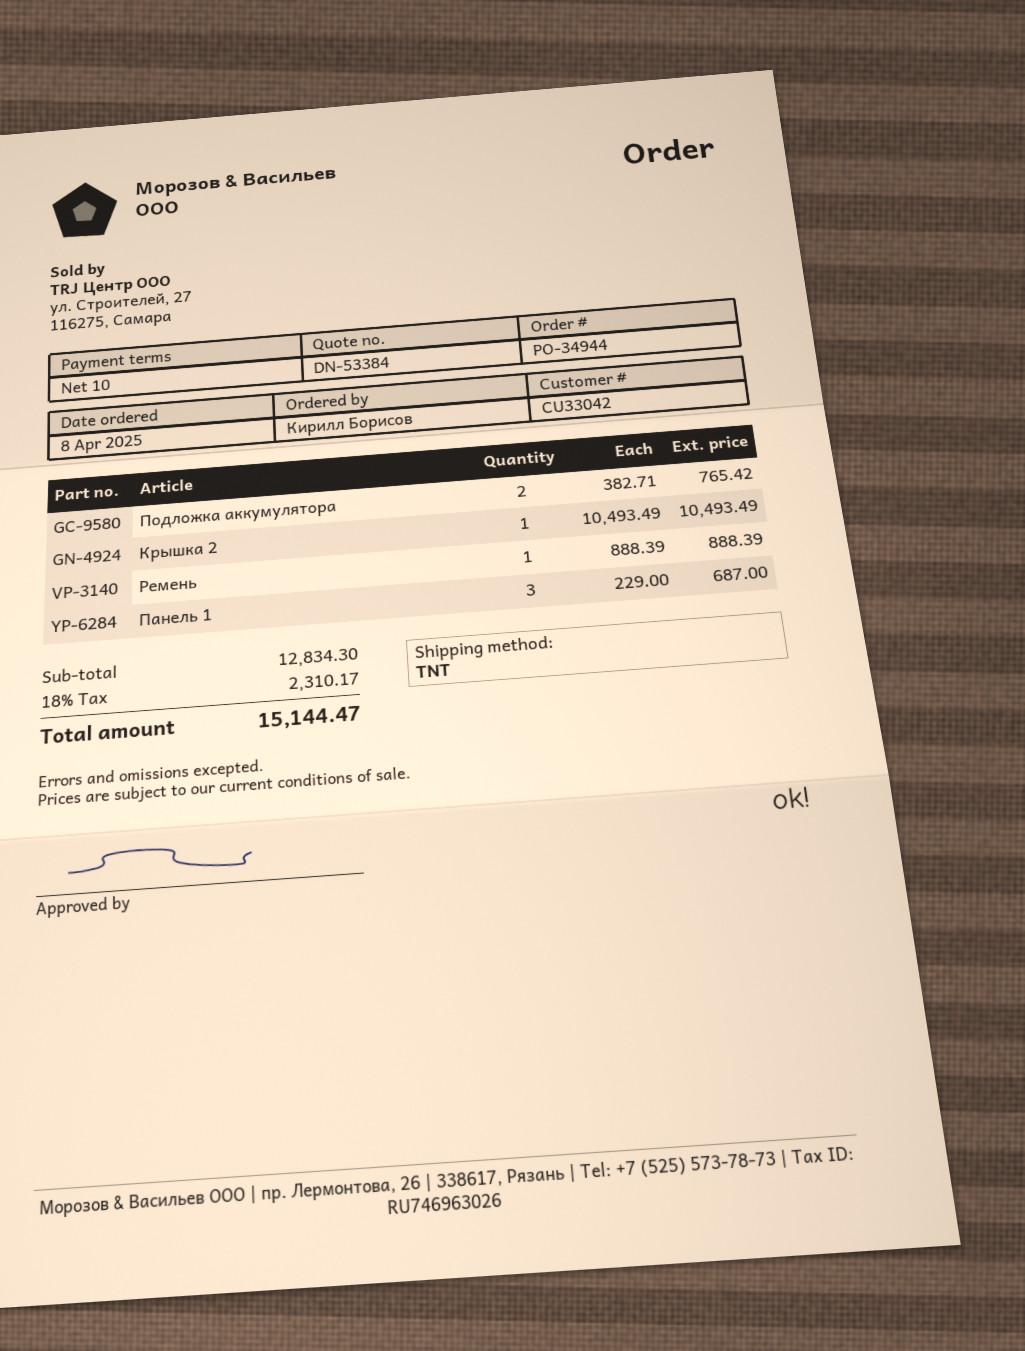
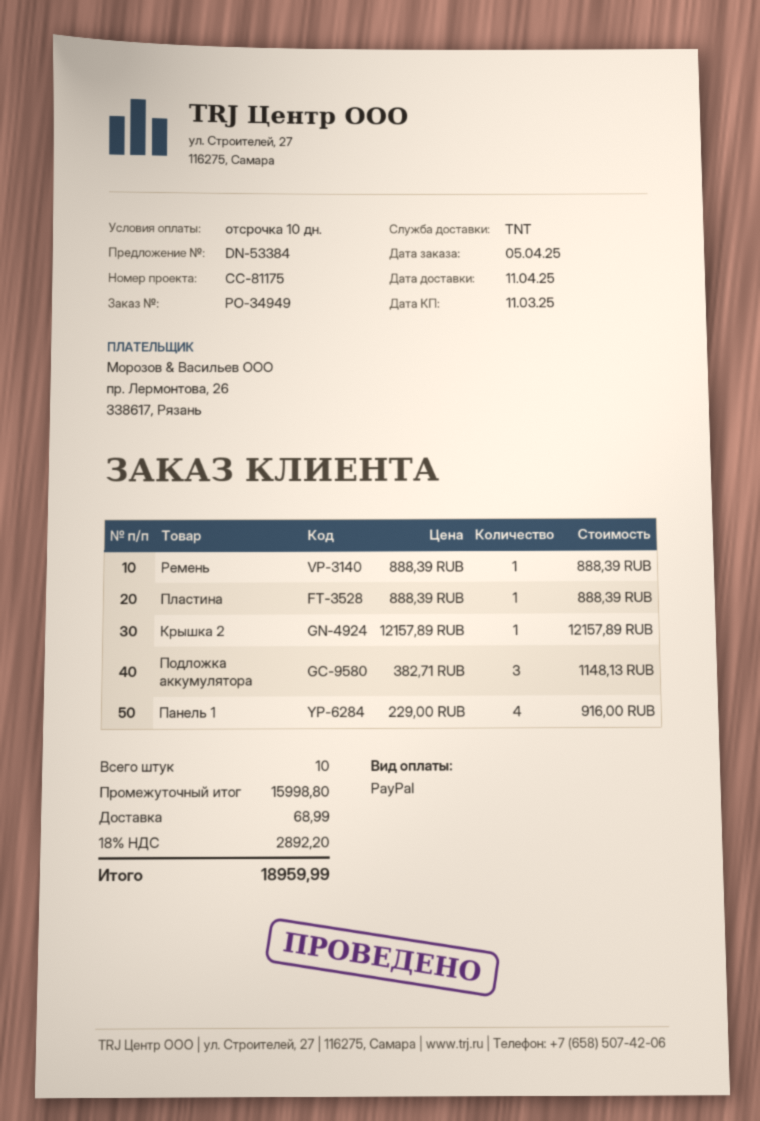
order number: PO-34944 -> PO-34949
order date: 2025-04-08 -> 2025-04-05
Подложка аккумулятора: 2 x 382.71 = 765.42 -> 3 x 382.71 = 1148.13
Крышка 2: 1 x 10493.49 = 10493.49 -> 1 x 12157.89 = 12157.89
Панель 1: 3 x 229.00 = 687.00 -> 4 x 229.00 = 916.00
Пластина: none -> 1 x 888.39 = 888.39
subtotal: 12834.30 -> 15998.80
shipping: none -> 68.99
tax: 18% = 2310.17 -> 18% = 2892.20
total: 15144.47 -> 18959.99

